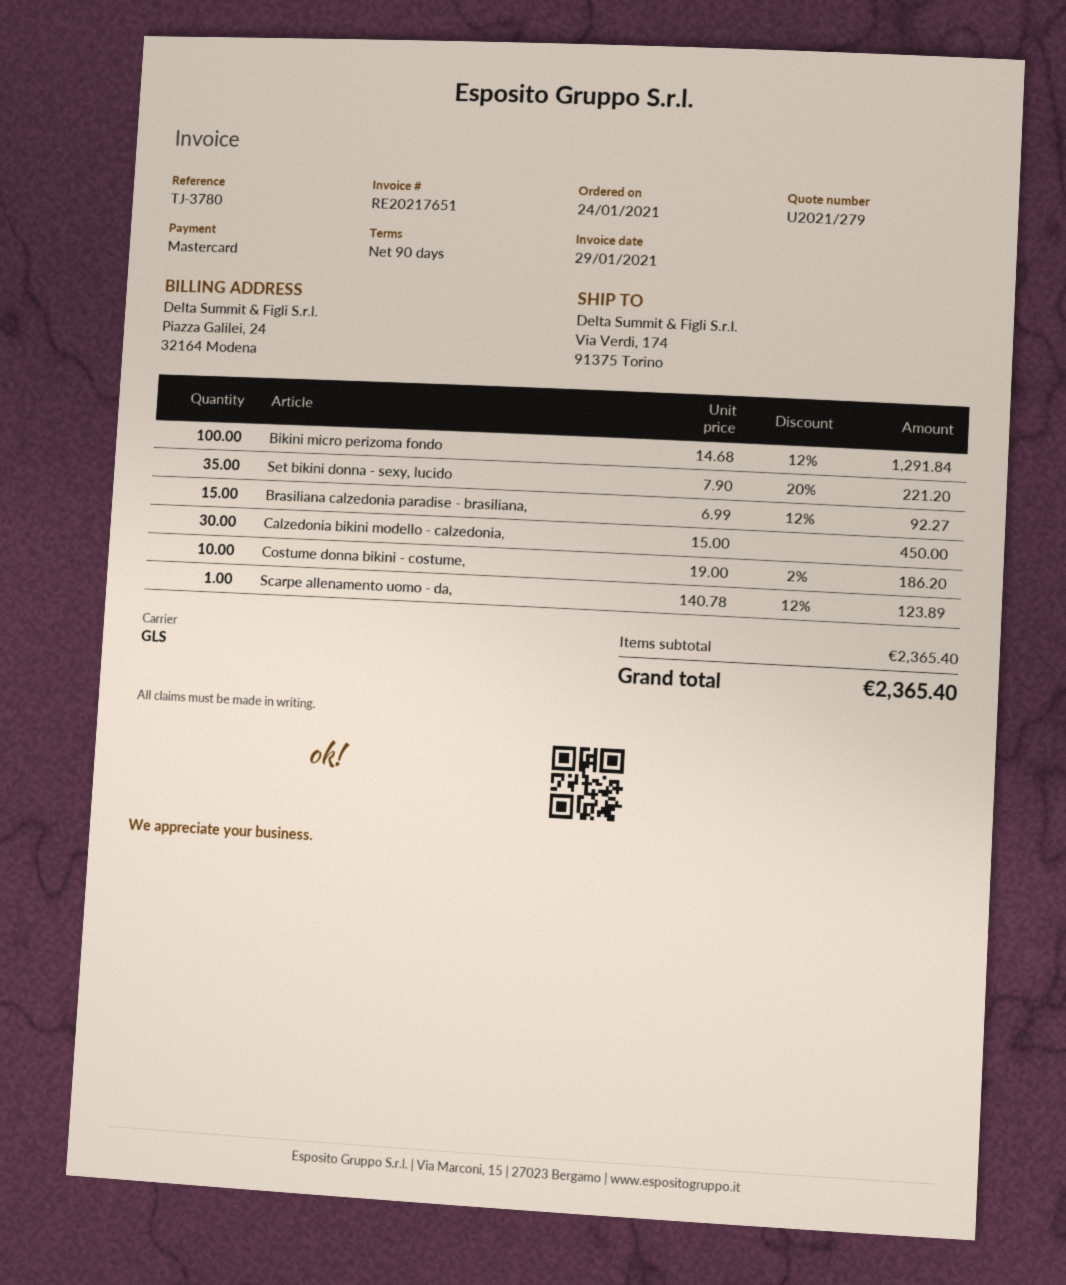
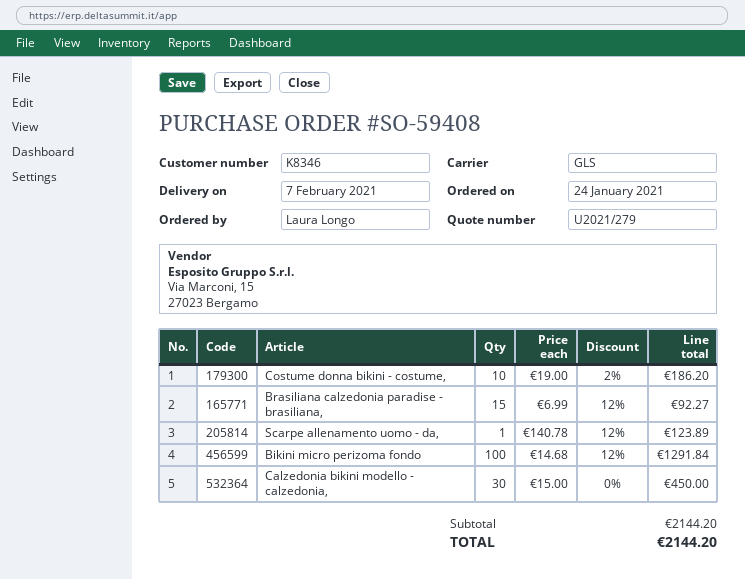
Set bikini donna - sexy, lucido: 35 x 7.90 - 20% = 221.20 -> none
subtotal: 2365.40 -> 2144.20
total: 2365.40 -> 2144.20

